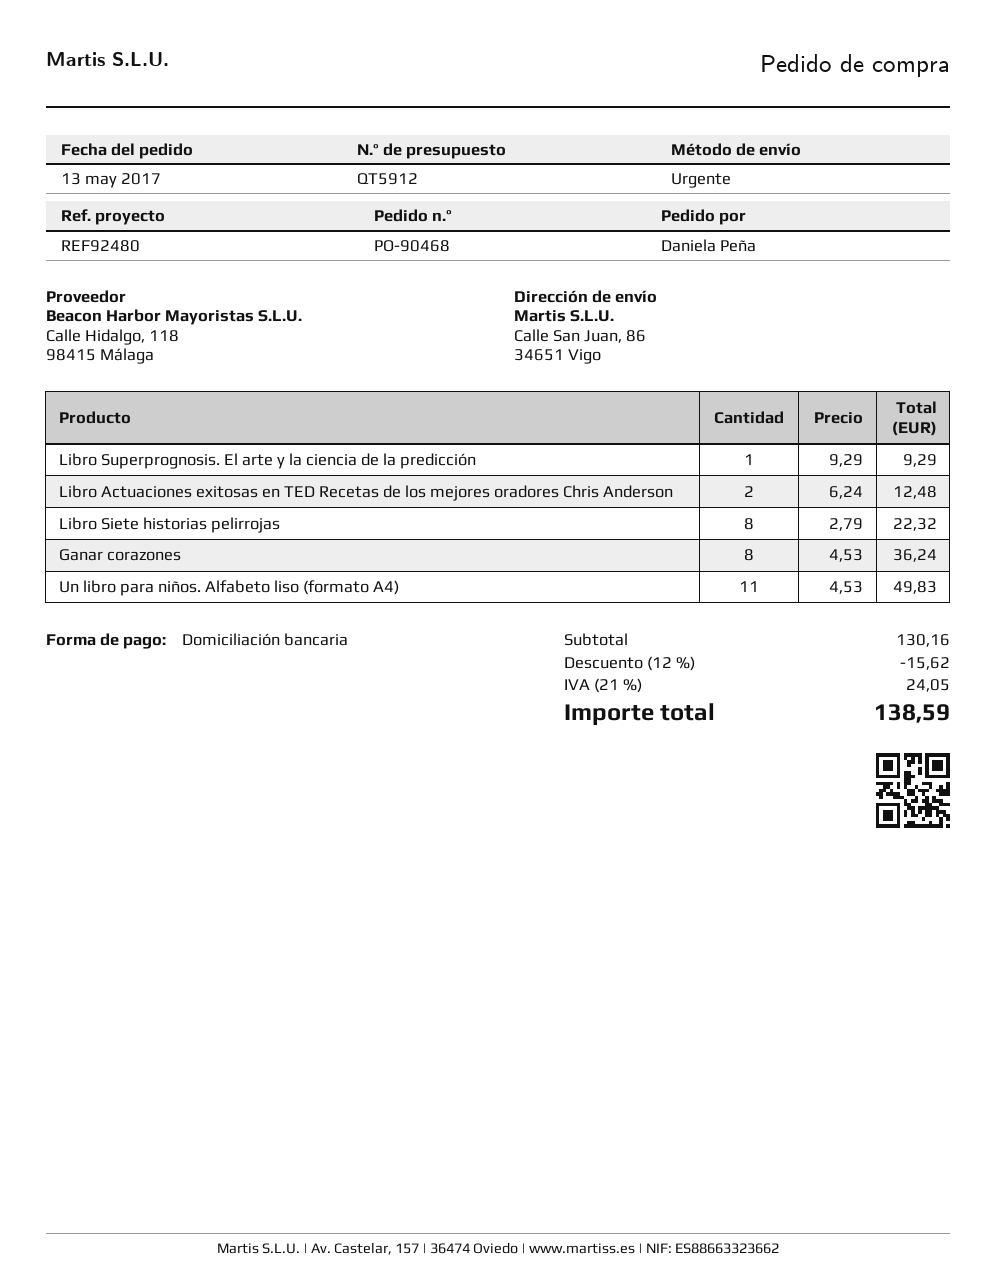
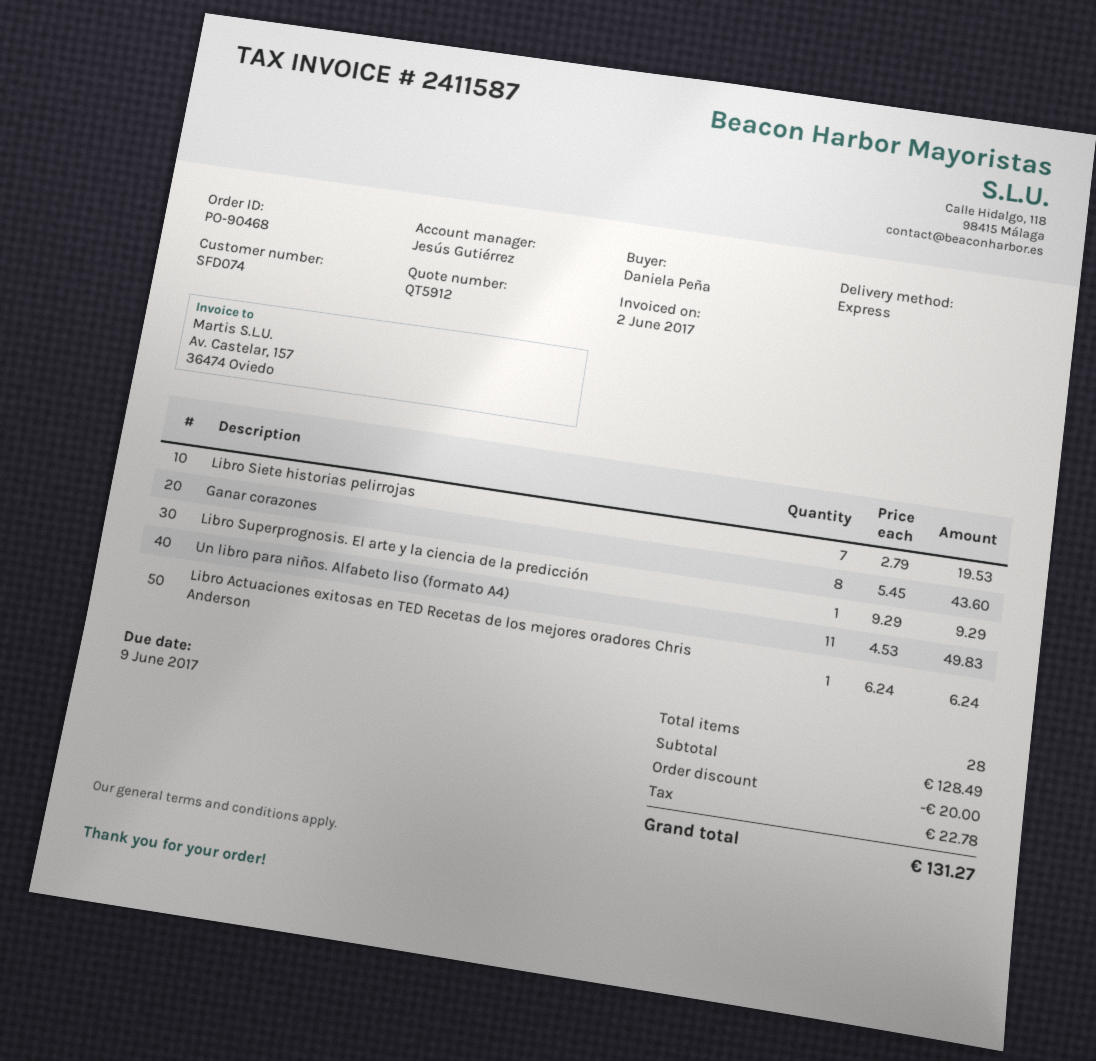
Libro Actuaciones exitosas en TED Recetas de los mejores oradores Chris Anderson: 2 x 6.24 = 12.48 -> 1 x 6.24 = 6.24
Libro Siete historias pelirrojas: 8 x 2.79 = 22.32 -> 7 x 2.79 = 19.53
Ganar corazones: 8 x 4.53 = 36.24 -> 8 x 5.45 = 43.60
subtotal: 130.16 -> 128.49
discount: 15.62 -> 20.00
tax: 24.05 -> 22.78
total: 138.59 -> 131.27

